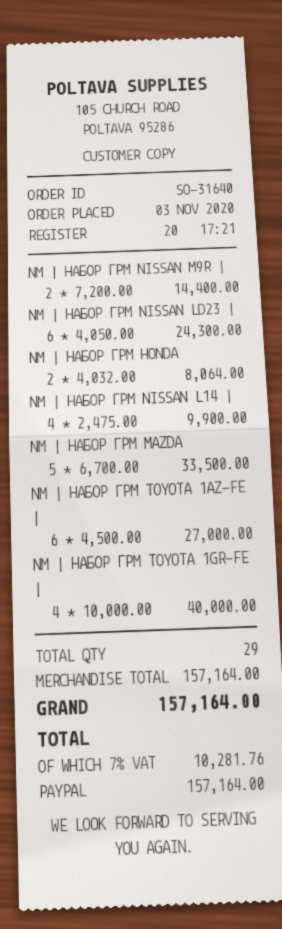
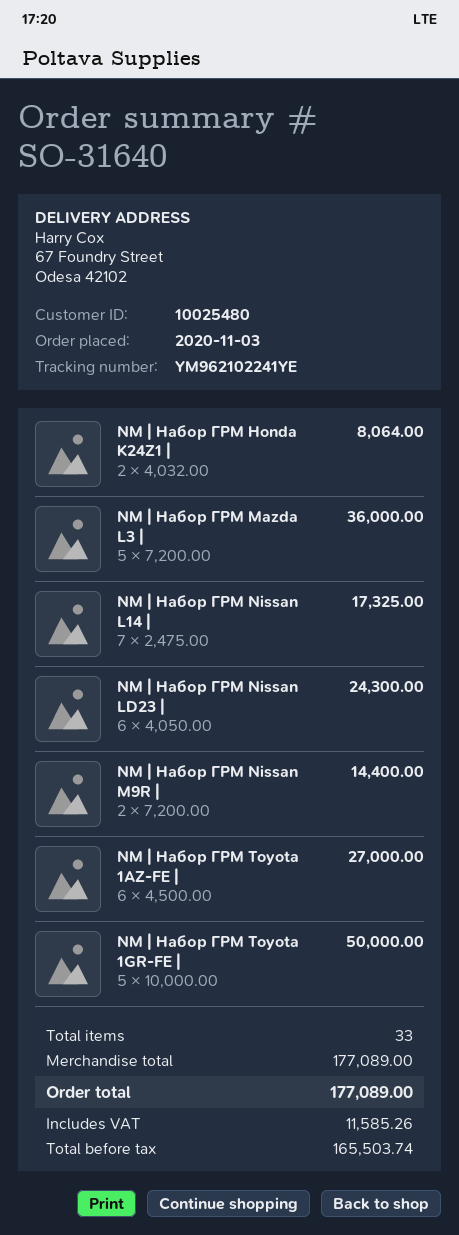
NM | НАБОР ГРМ NISSAN L14 |: 4 x 2475.00 = 9900.00 -> 7 x 2475.00 = 17325.00
NM | НАБОР ГРМ MAZDA: 5 x 6700.00 = 33500.00 -> 5 x 7200.00 = 36000.00
NM | НАБОР ГРМ TOYOTA 1GR-FE |: 4 x 10000.00 = 40000.00 -> 5 x 10000.00 = 50000.00
total quantity: 29 -> 33
subtotal: 157164.00 -> 177089.00
tax: 10281.76 -> 11585.26
total: 157164.00 -> 177089.00

